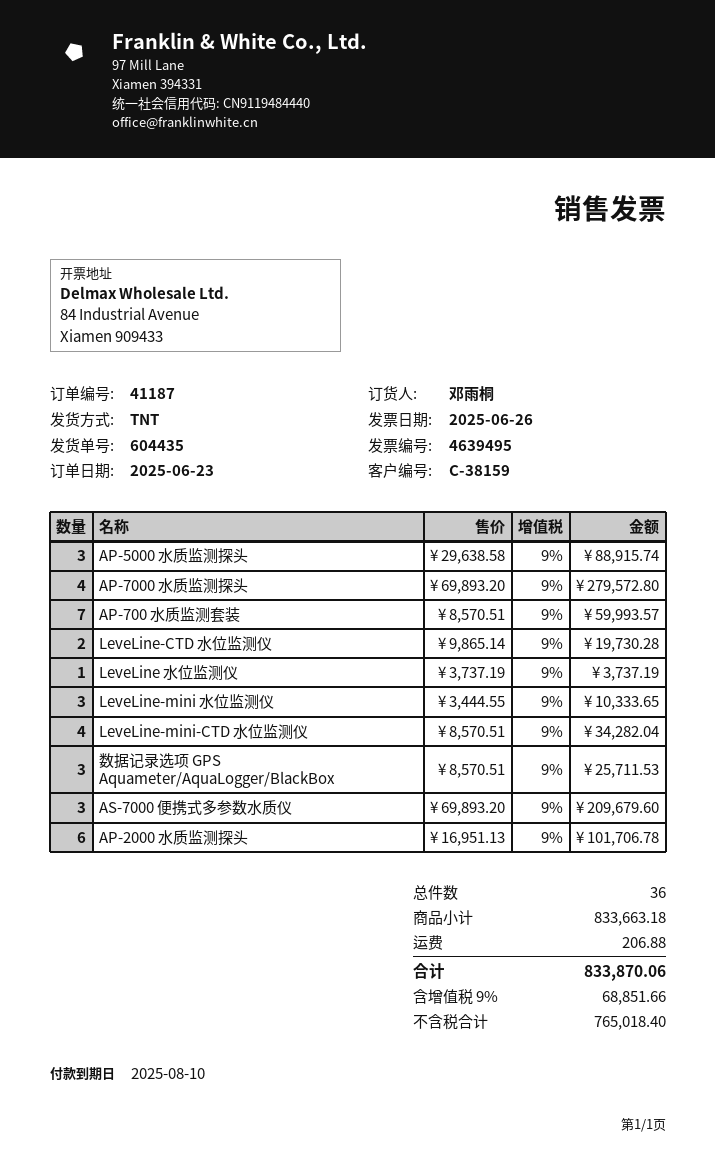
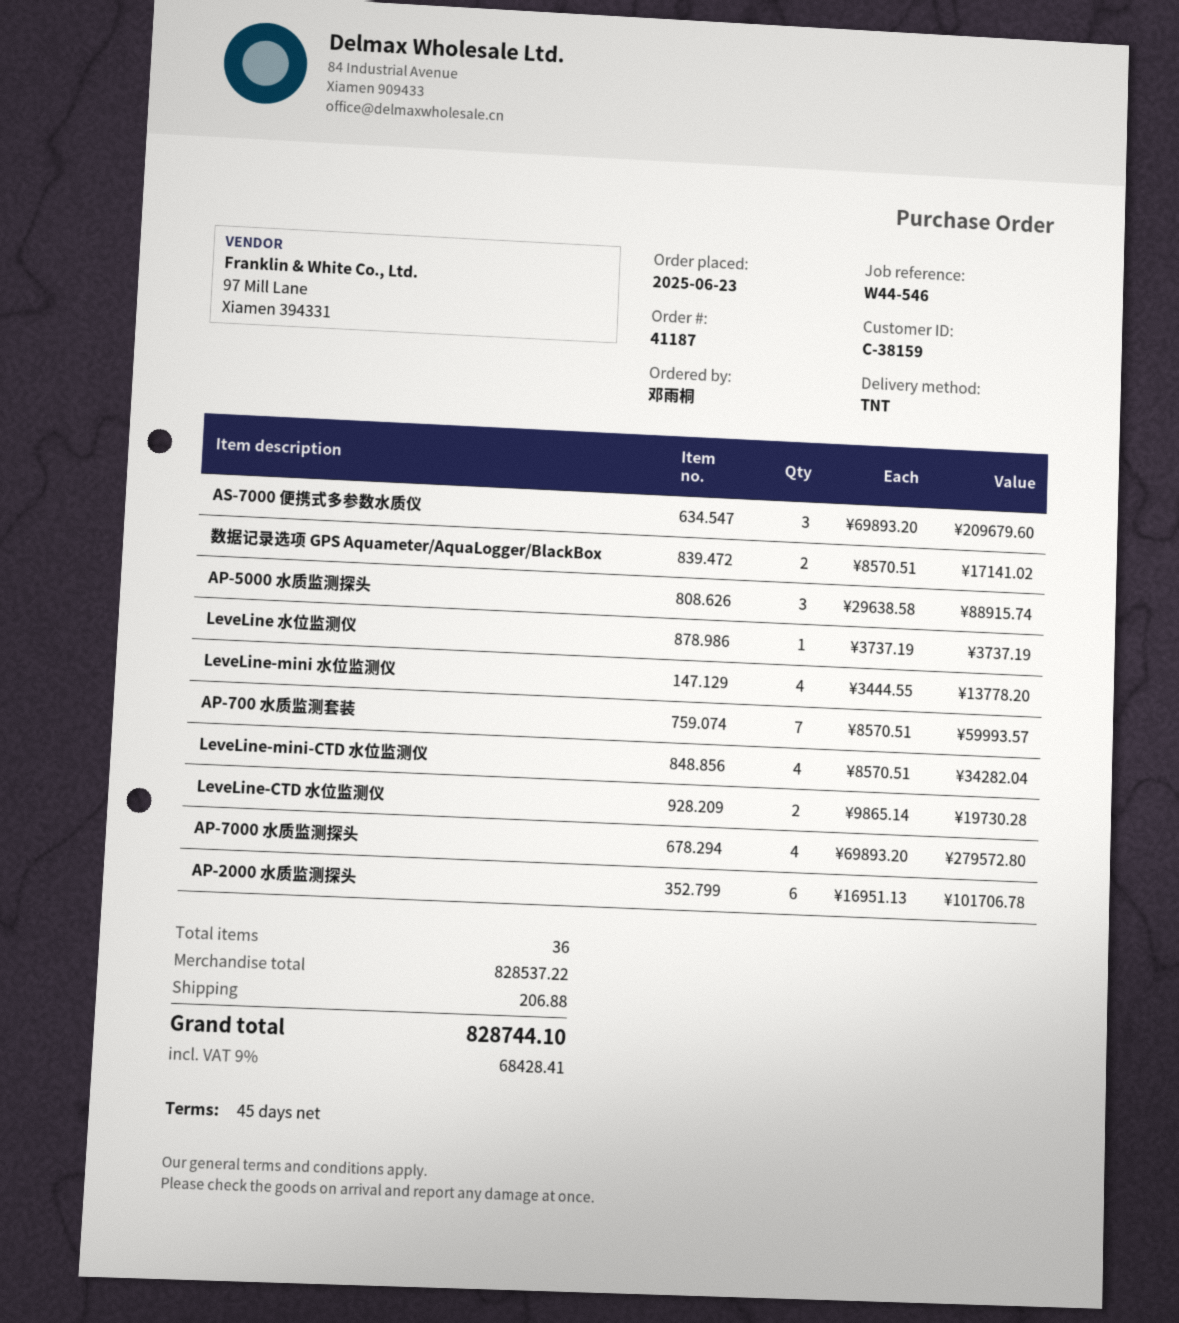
LeveLine-mini 水位监测仪: 3 x 3444.55 = 10333.65 -> 4 x 3444.55 = 13778.20
数据记录选项 GPS Aquameter/AquaLogger/BlackBox: 3 x 8570.51 = 25711.53 -> 2 x 8570.51 = 17141.02
subtotal: 833663.18 -> 828537.22
tax: 9% = 68851.66 -> 9% = 68428.41
total: 833870.06 -> 828744.10

